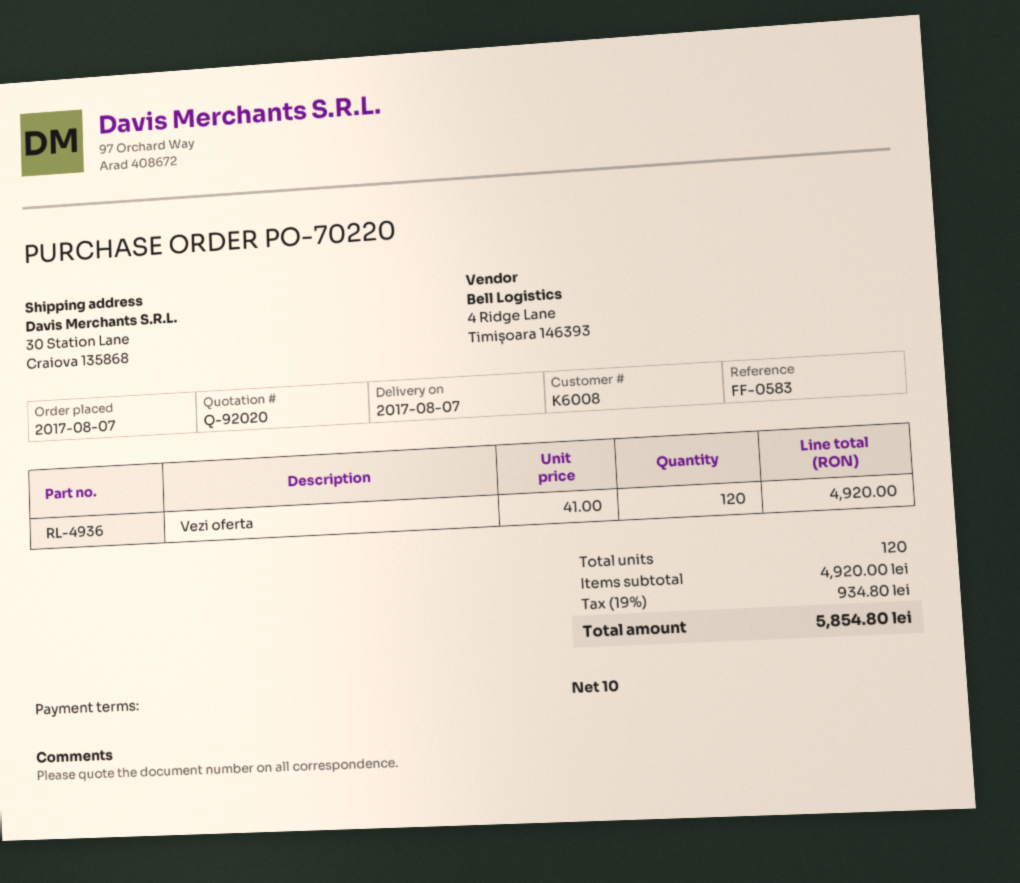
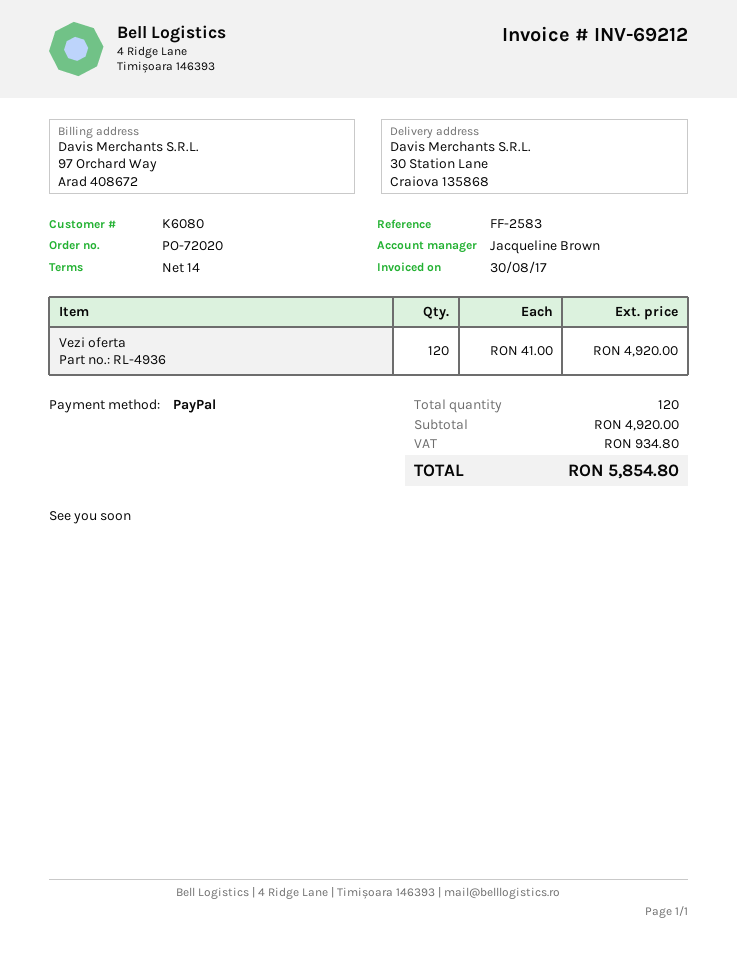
order number: PO-70220 -> PO-72020
payment terms: 10 days -> 14 days
customer number: K6008 -> K6080
reference: FF-0583 -> FF-2583

